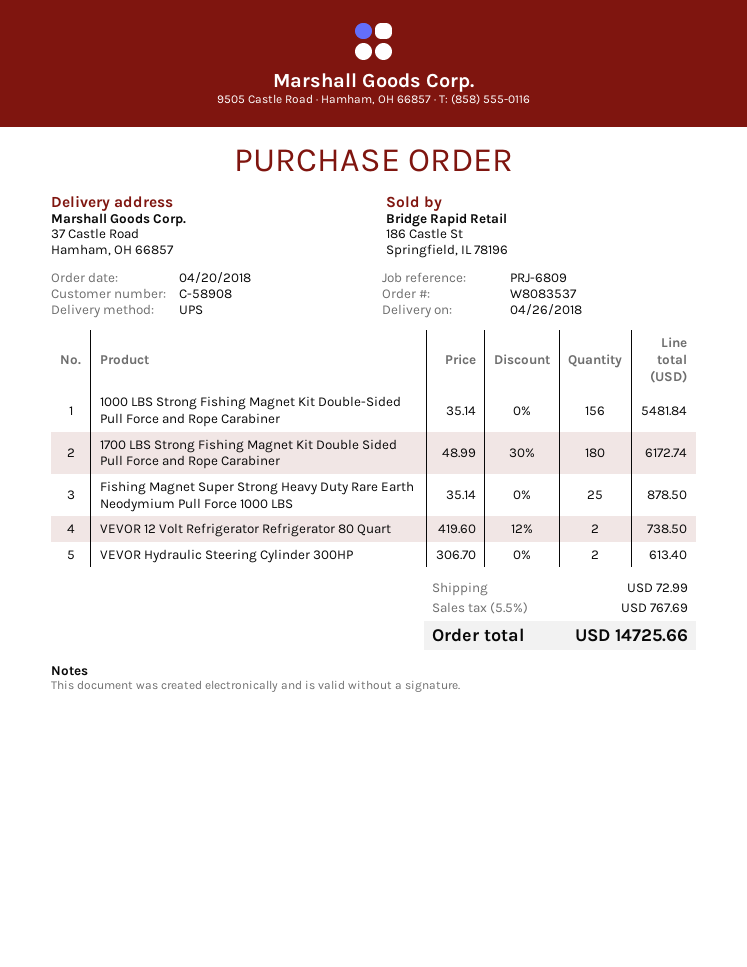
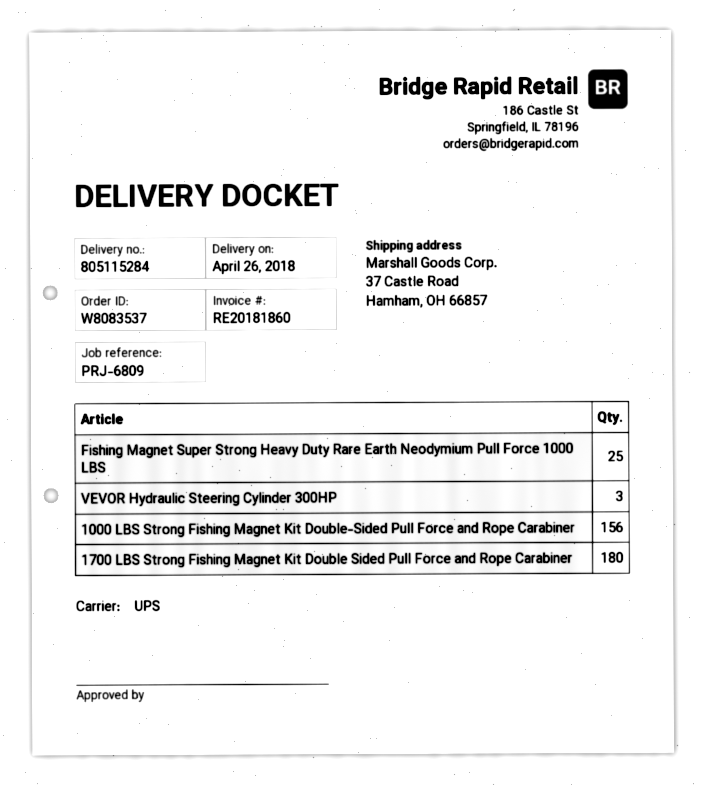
VEVOR 12 Volt Refrigerator Refrigerator 80 Quart: 2 -> none
VEVOR Hydraulic Steering Cylinder 300HP: 2 -> 3

